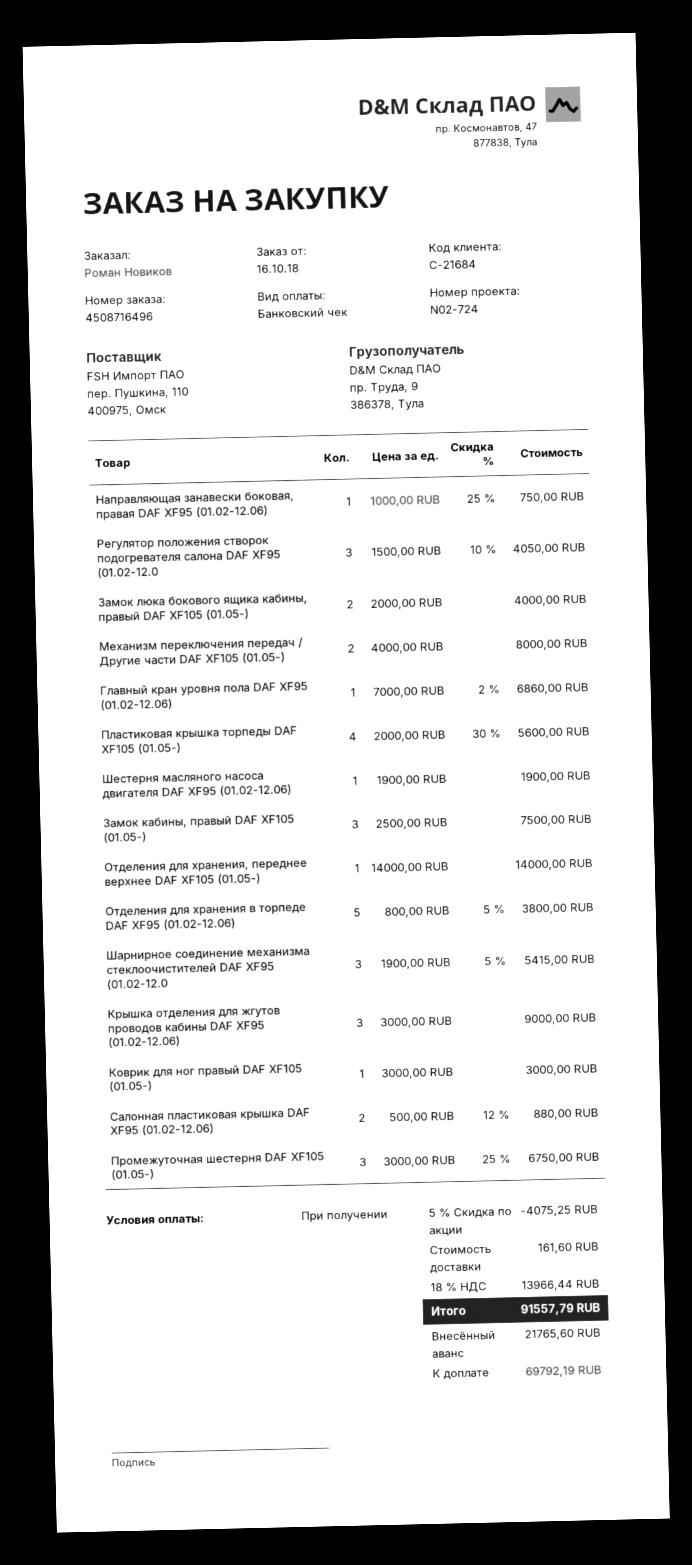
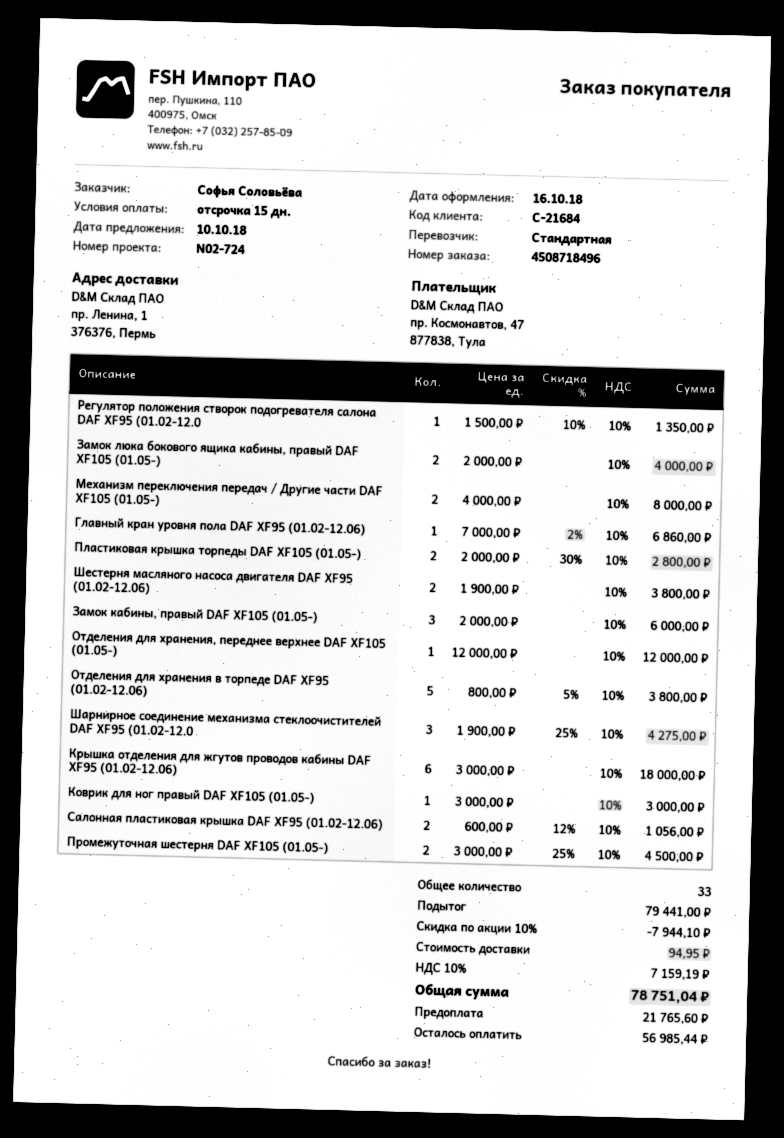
order number: 4508716496 -> 4508718496
payment terms: on receipt -> 15 days
ordered by: Роман Новиков -> Софья Соловьёва
ship to: пр. Труда, 9, 386378, Тула -> пр. Ленина, 1, 376376, Пермь
Направляющая занавески боковая, правая DAF XF95 (01.02-12.06): 1 x 1000.00 - 25% = 750.00 -> none
Регулятор положения створок подогревателя салона DAF XF95 (01.02-12.0: 3 x 1500.00 - 10% = 4050.00 -> 1 x 1500.00 - 10% = 1350.00
Пластиковая крышка торпеды DAF XF105 (01.05-): 4 x 2000.00 - 30% = 5600.00 -> 2 x 2000.00 - 30% = 2800.00
Шестерня масляного насоса двигателя DAF XF95 (01.02-12.06): 1 x 1900.00 = 1900.00 -> 2 x 1900.00 = 3800.00
Замок кабины, правый DAF XF105 (01.05-): 3 x 2500.00 = 7500.00 -> 3 x 2000.00 = 6000.00
Отделения для хранения, переднее верхнее DAF XF105 (01.05-): 1 x 14000.00 = 14000.00 -> 1 x 12000.00 = 12000.00
Шарнирное соединение механизма стеклоочистителей DAF XF95 (01.02-12.0: 3 x 1900.00 - 5% = 5415.00 -> 3 x 1900.00 - 25% = 4275.00
Крышка отделения для жгутов проводов кабины DAF XF95 (01.02-12.06): 3 x 3000.00 = 9000.00 -> 6 x 3000.00 = 18000.00
Салонная пластиковая крышка DAF XF95 (01.02-12.06): 2 x 500.00 - 12% = 880.00 -> 2 x 600.00 - 12% = 1056.00
Промежуточная шестерня DAF XF105 (01.05-): 3 x 3000.00 - 25% = 6750.00 -> 2 x 3000.00 - 25% = 4500.00
discount: 5% = 4075.25 -> 10% = 7944.10
shipping: 161.60 -> 94.95
tax: 18% = 13966.44 -> 10% = 7159.19
total: 91557.79 -> 78751.04
balance: 69792.19 -> 56985.44

